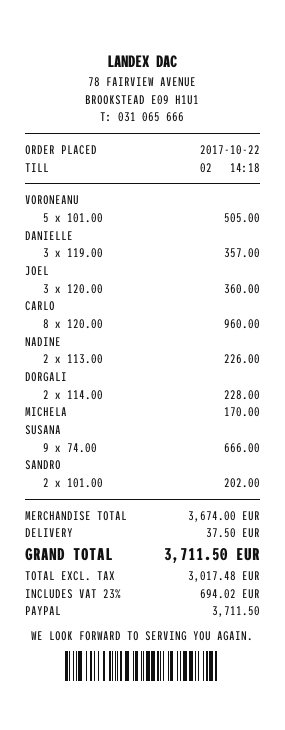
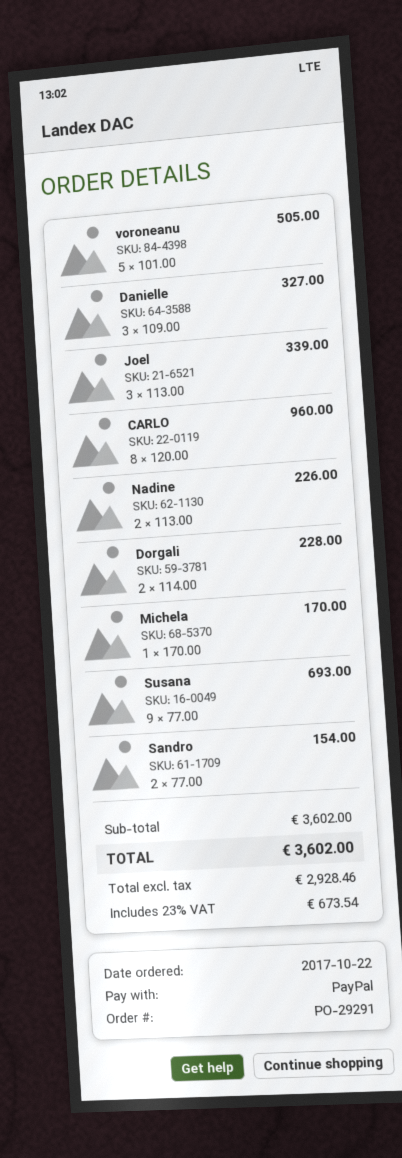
DANIELLE: 3 x 119.00 = 357.00 -> 3 x 109.00 = 327.00
JOEL: 3 x 120.00 = 360.00 -> 3 x 113.00 = 339.00
SUSANA: 9 x 74.00 = 666.00 -> 9 x 77.00 = 693.00
SANDRO: 2 x 101.00 = 202.00 -> 2 x 77.00 = 154.00
subtotal: 3674.00 -> 3602.00
shipping: 37.50 -> none
net: 3017.48 -> 2928.46
tax: 23% = 694.02 -> 23% = 673.54
total: 3711.50 -> 3602.00

